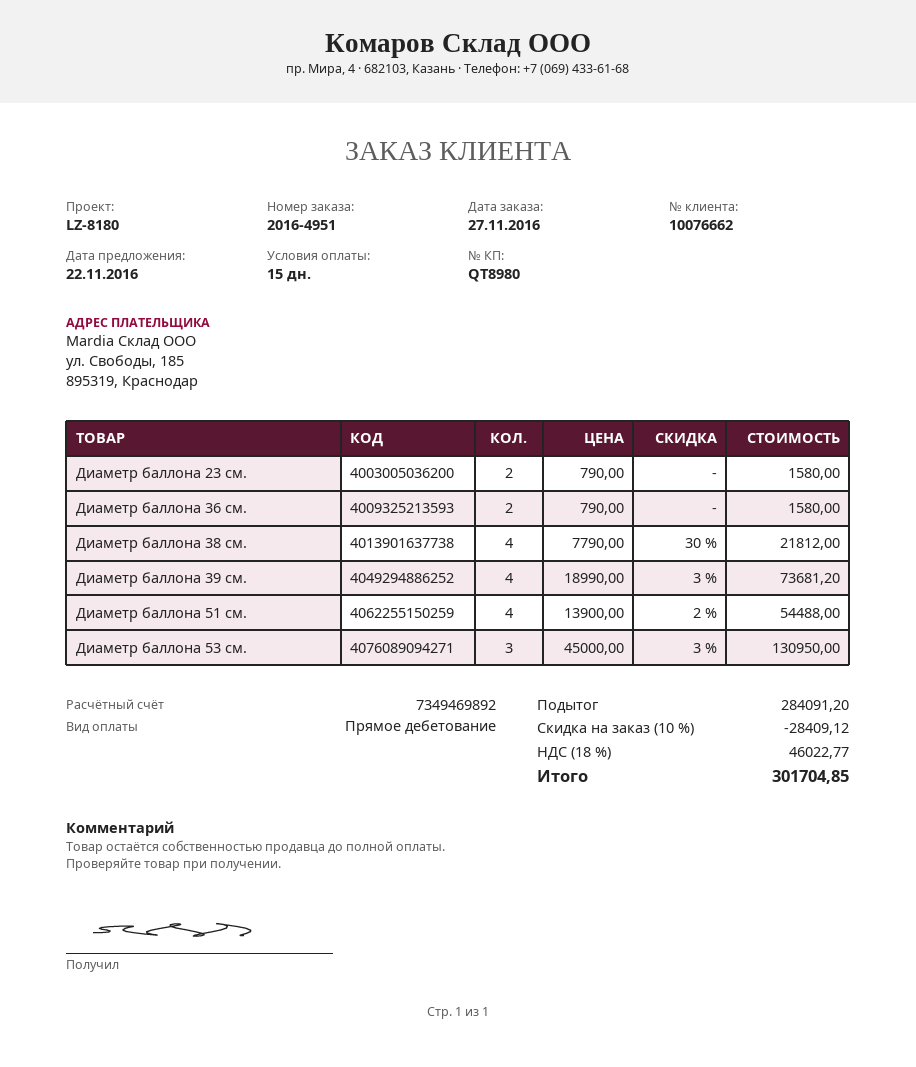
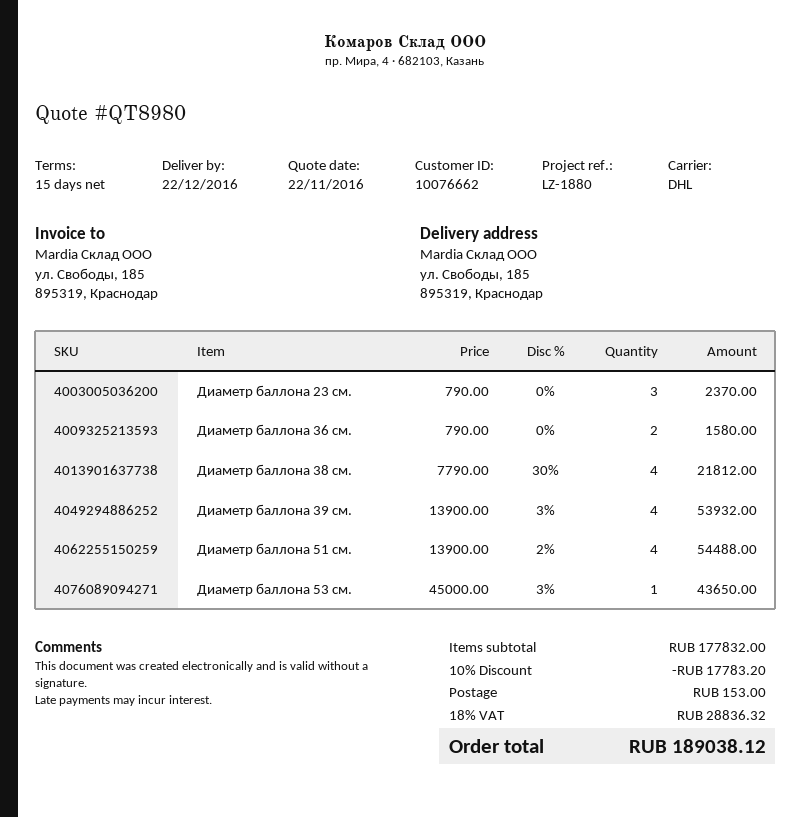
reference: LZ-8180 -> LZ-1880
Диаметр баллона 23 см.: 2 x 790.00 = 1580.00 -> 3 x 790.00 = 2370.00
Диаметр баллона 39 см.: 4 x 18990.00 - 3% = 73681.20 -> 4 x 13900.00 - 3% = 53932.00
Диаметр баллона 53 см.: 3 x 45000.00 - 3% = 130950.00 -> 1 x 45000.00 - 3% = 43650.00
subtotal: 284091.20 -> 177832.00
discount: 10% = 28409.12 -> 10% = 17783.20
shipping: none -> 153.00
tax: 18% = 46022.77 -> 18% = 28836.32
total: 301704.85 -> 189038.12

